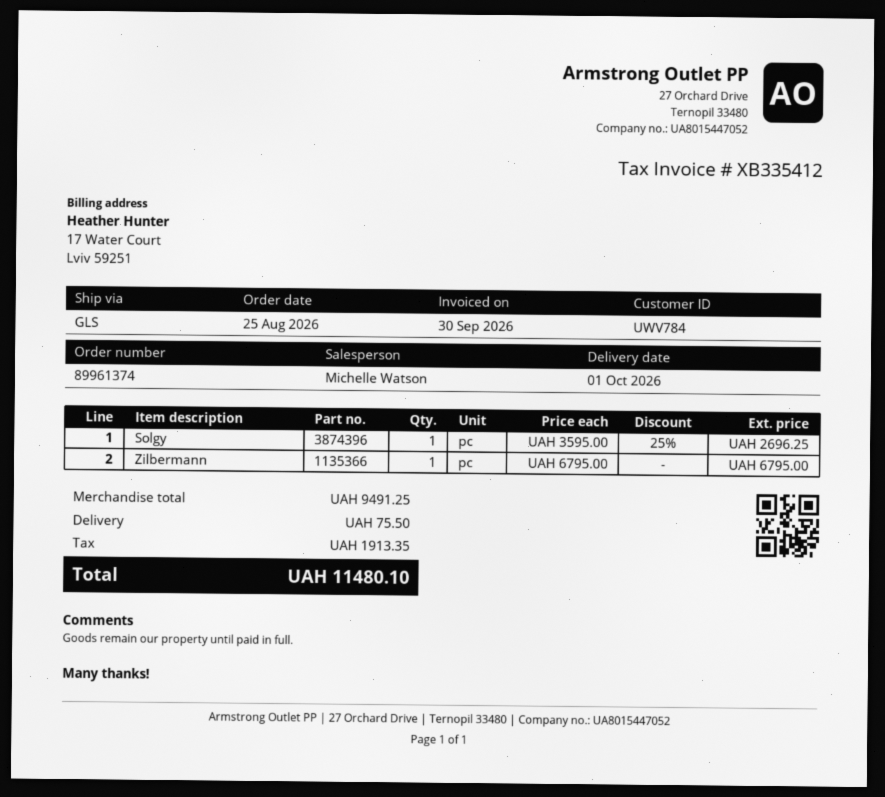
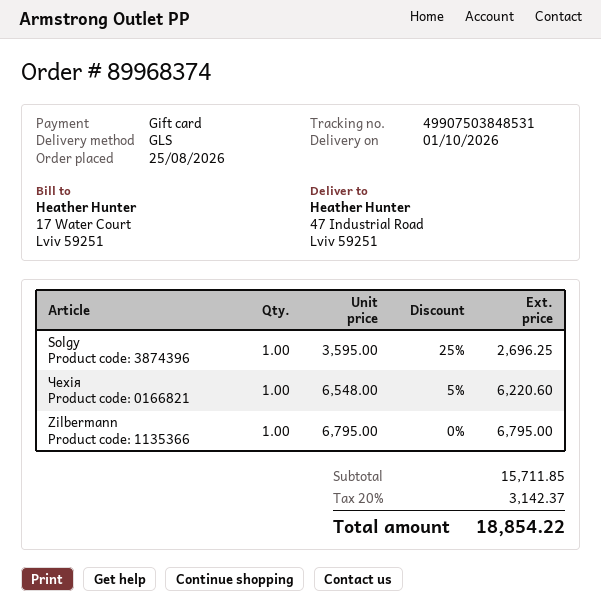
order number: 89961374 -> 89968374
Чехія: none -> 1 x 6548.00 - 5% = 6220.60
subtotal: 9491.25 -> 15711.85
shipping: 75.50 -> none
tax: 1913.35 -> 3142.37
total: 11480.10 -> 18854.22

